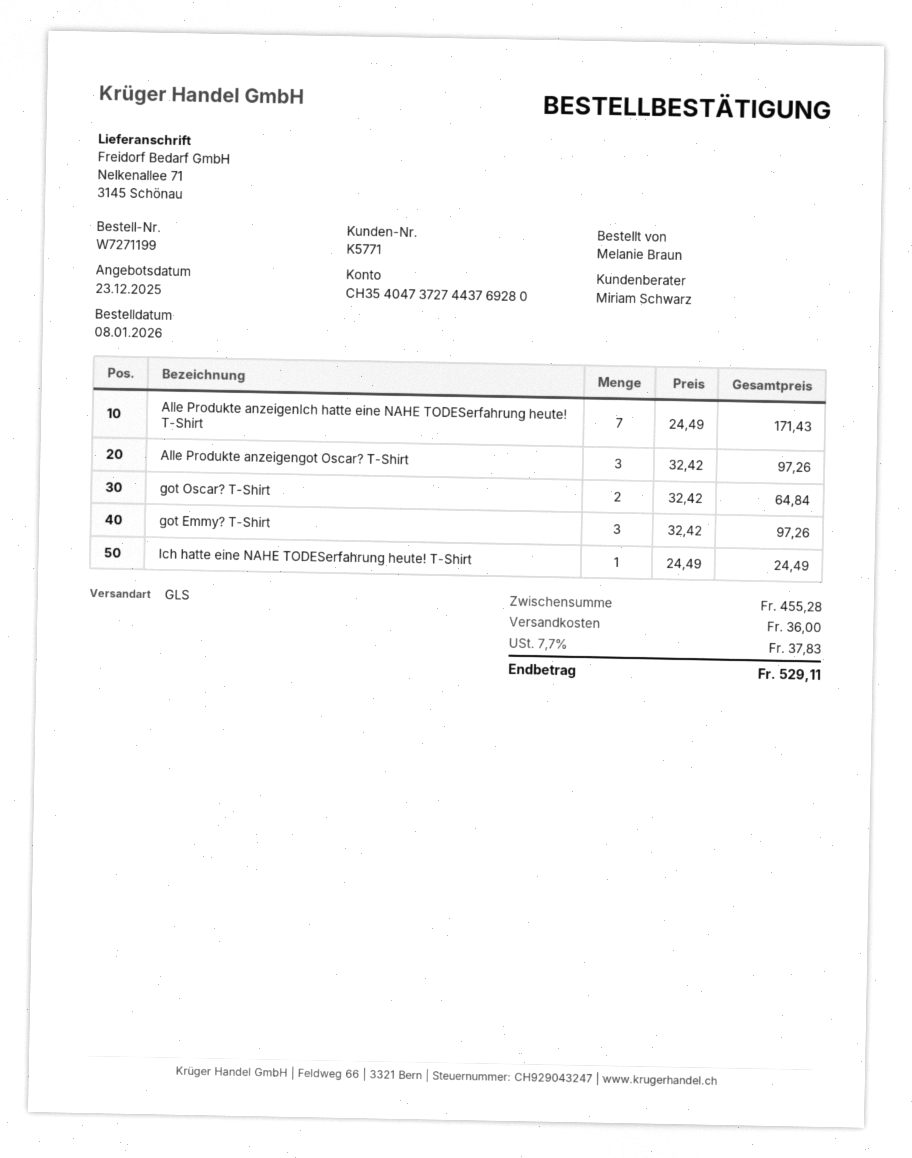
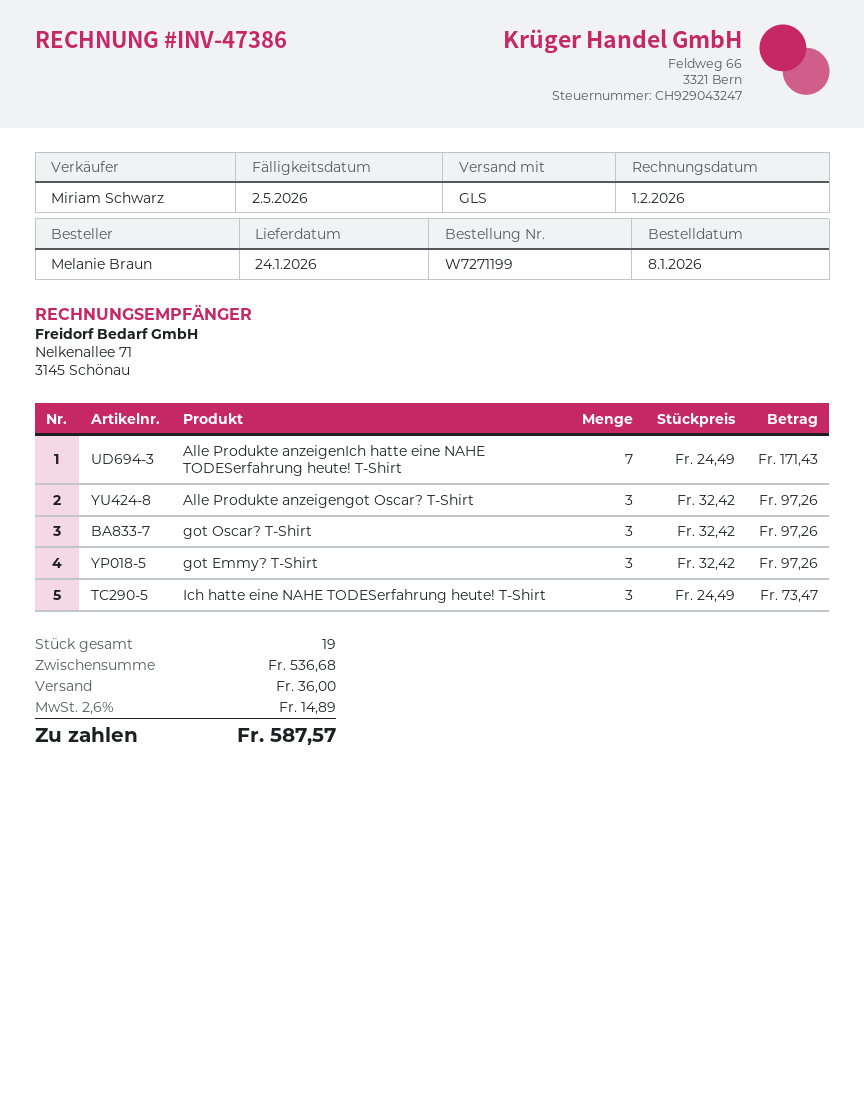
got Oscar? T-Shirt: 2 x 32.42 = 64.84 -> 3 x 32.42 = 97.26
Ich hatte eine NAHE TODESerfahrung heute! T-Shirt: 1 x 24.49 = 24.49 -> 3 x 24.49 = 73.47
subtotal: 455.28 -> 536.68
tax: 7.7% = 37.83 -> 2.6% = 14.89
total: 529.11 -> 587.57

